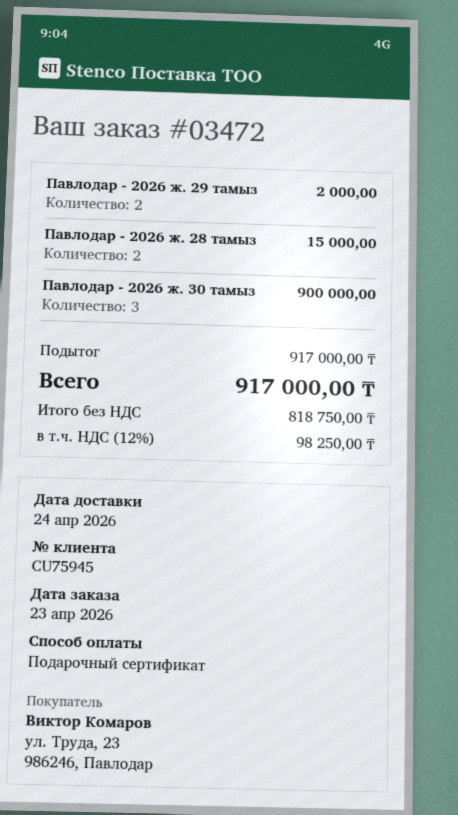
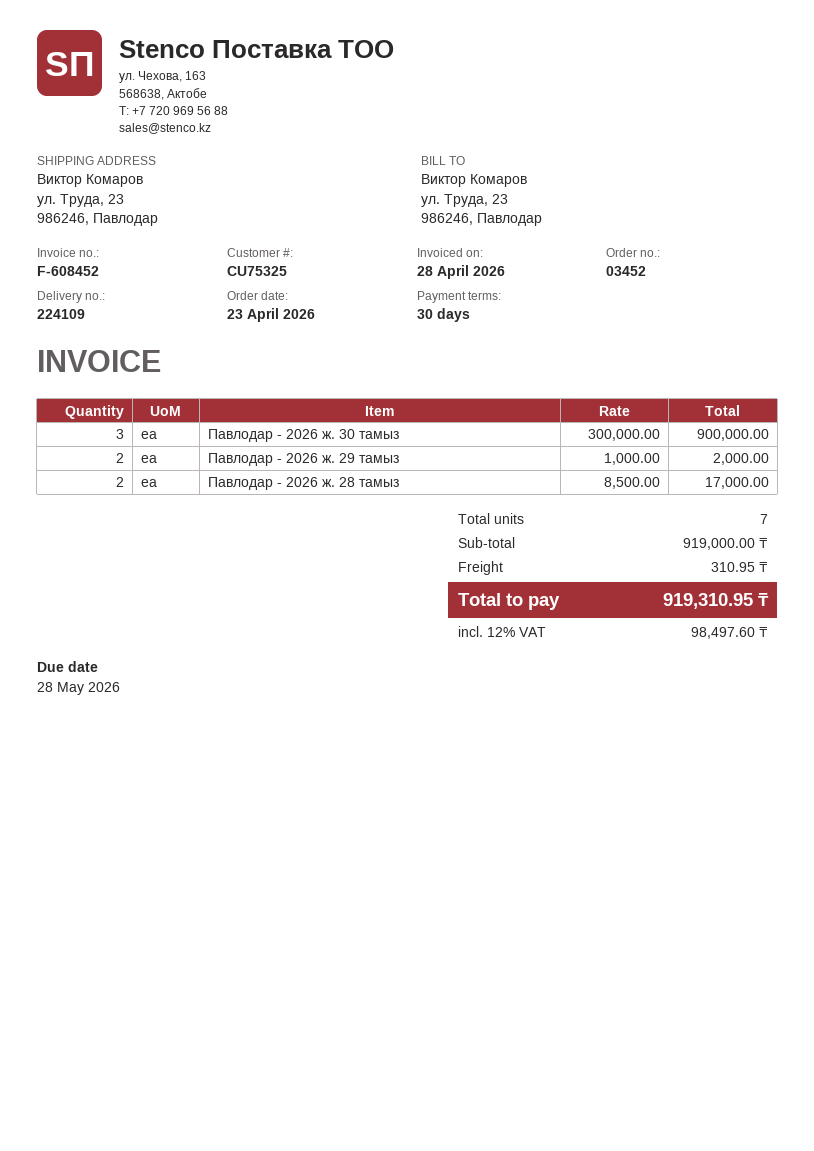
order number: 03472 -> 03452
customer number: CU75945 -> CU75325
Павлодар - 2026 ж. 28 тамыз: 2 for 15000.00 -> 2 for 17000.00
subtotal: 917000.00 -> 919000.00
shipping: none -> 310.95
tax: 12% = 98250.00 -> 12% = 98497.60
total: 917000.00 -> 919310.95

